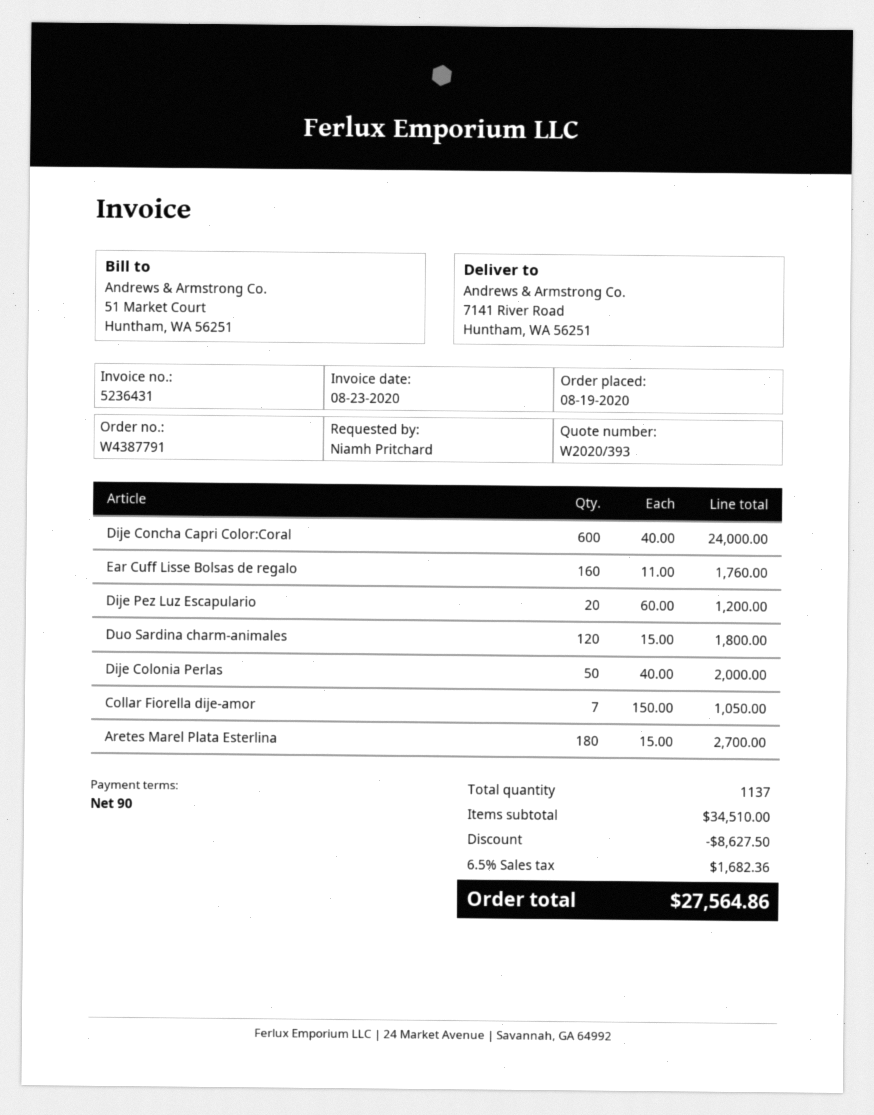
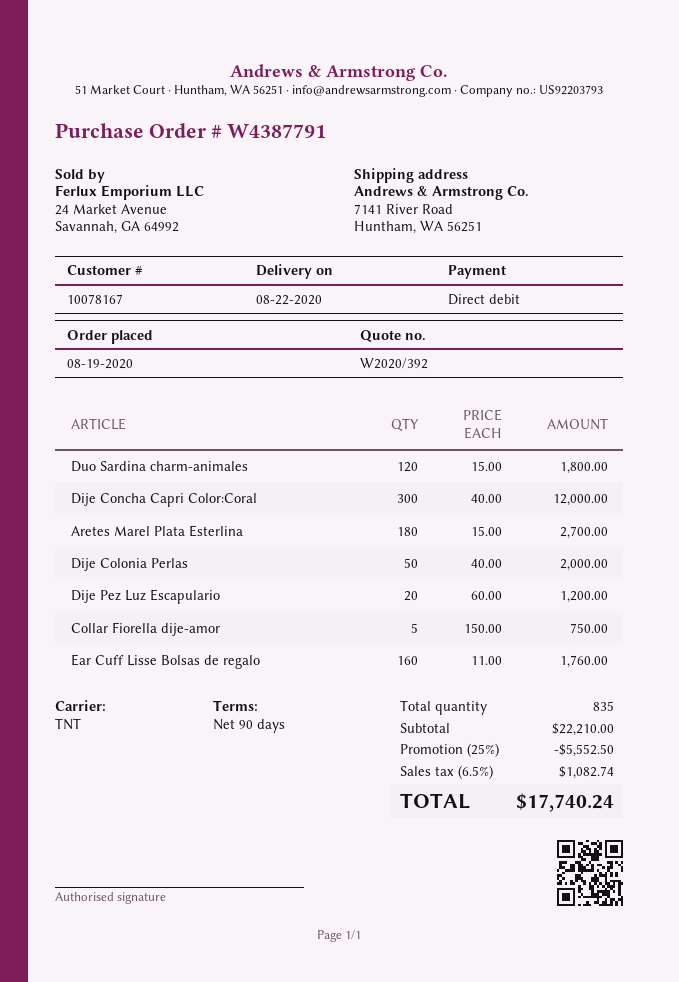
quote number: W2020/393 -> W2020/392
Dije Concha Capri Color:Coral: 600 x 40.00 = 24000.00 -> 300 x 40.00 = 12000.00
Collar Fiorella dije-amor: 7 x 150.00 = 1050.00 -> 5 x 150.00 = 750.00
total quantity: 1137 -> 835
subtotal: 34510.00 -> 22210.00
discount: 8627.50 -> 5552.50
tax: 6.5% = 1682.36 -> 6.5% = 1082.74
total: 27564.86 -> 17740.24

